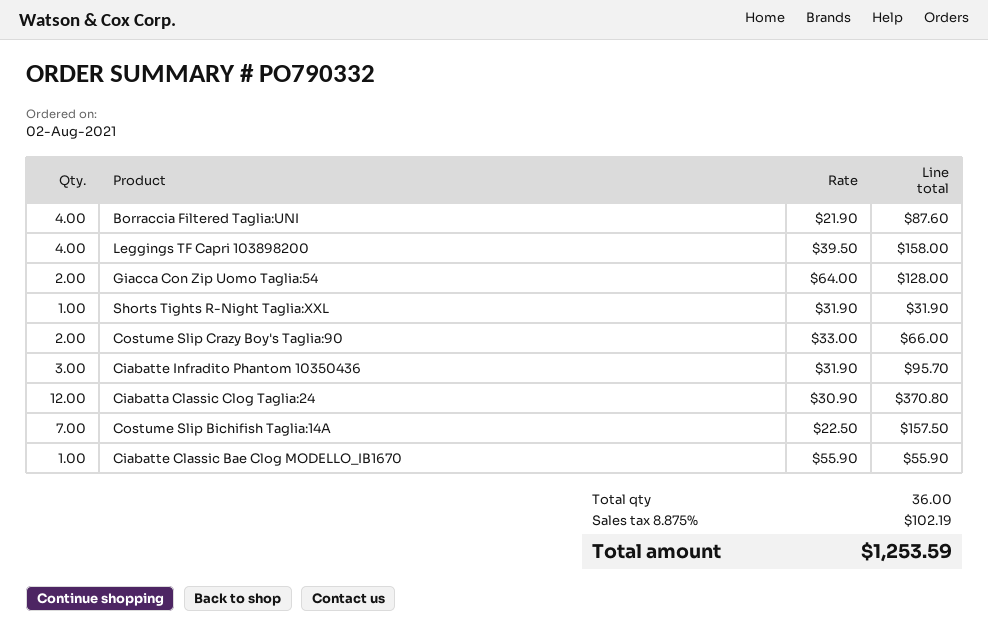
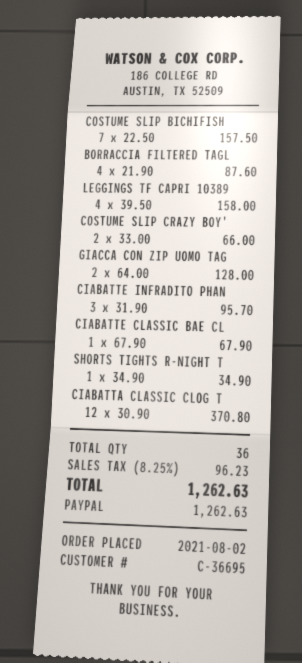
Shorts Tights R-Night Taglia:XXL: 1 x 31.90 = 31.90 -> 1 x 34.90 = 34.90
Ciabatte Classic Bae Clog MODELLO_IB1670: 1 x 55.90 = 55.90 -> 1 x 67.90 = 67.90
tax: 8.875% = 102.19 -> 8.25% = 96.23
total: 1253.59 -> 1262.63

